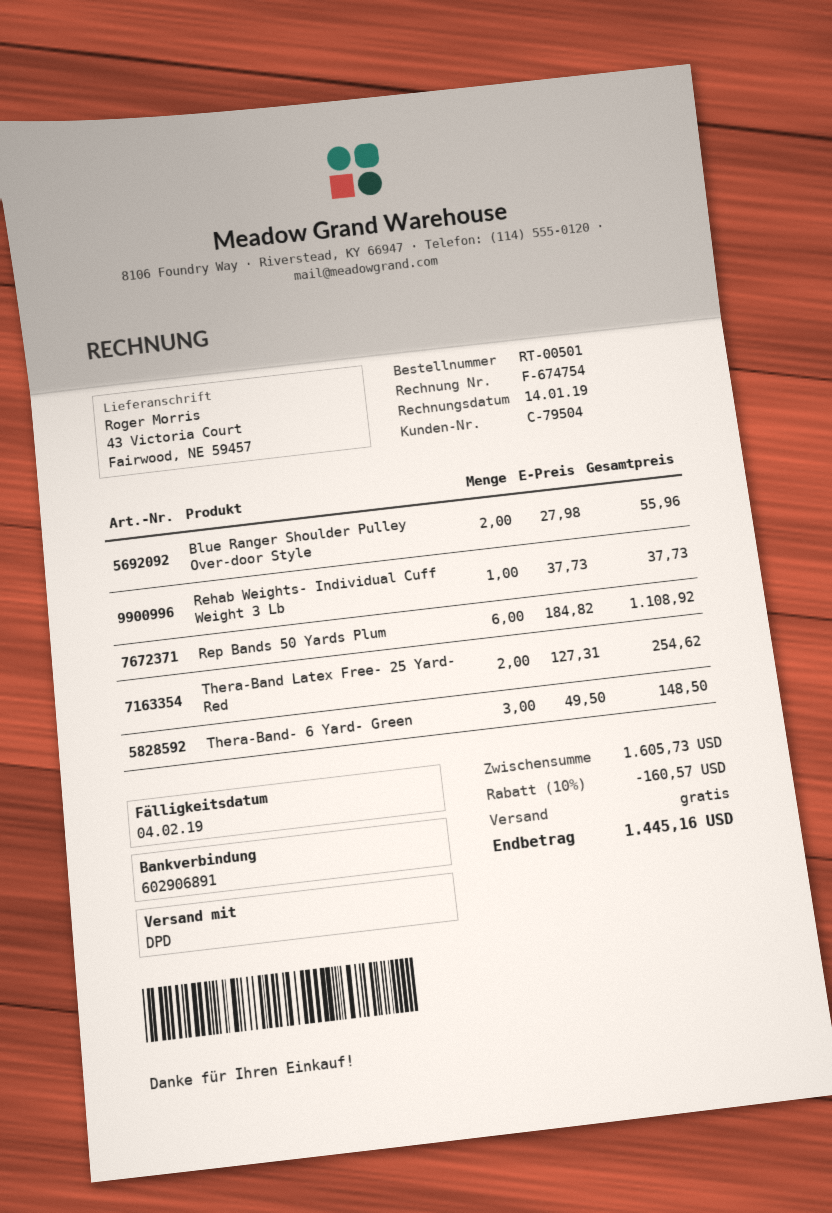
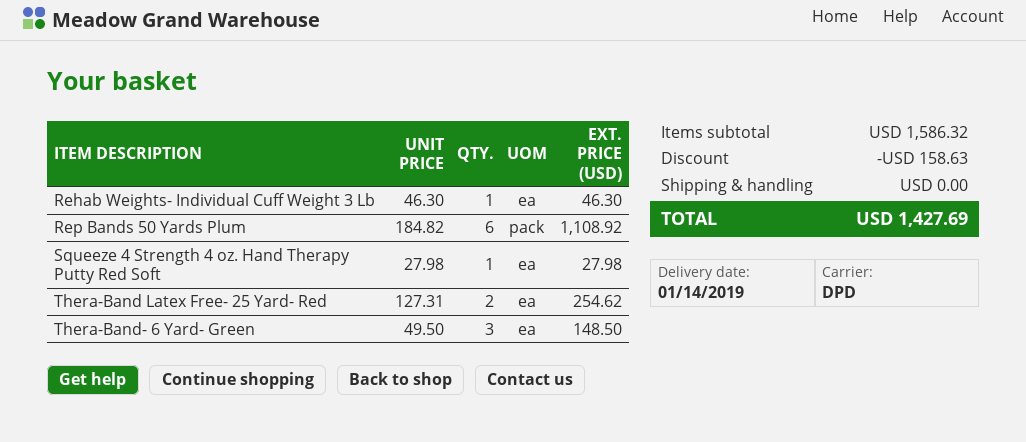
Blue Ranger Shoulder Pulley Over-door Style: 2 x 27.98 = 55.96 -> none
Rehab Weights- Individual Cuff Weight 3 Lb: 1 x 37.73 = 37.73 -> 1 x 46.30 = 46.30
Squeeze 4 Strength 4 oz. Hand Therapy Putty Red Soft: none -> 1 x 27.98 = 27.98
subtotal: 1605.73 -> 1586.32
discount: 160.57 -> 158.63
total: 1445.16 -> 1427.69

